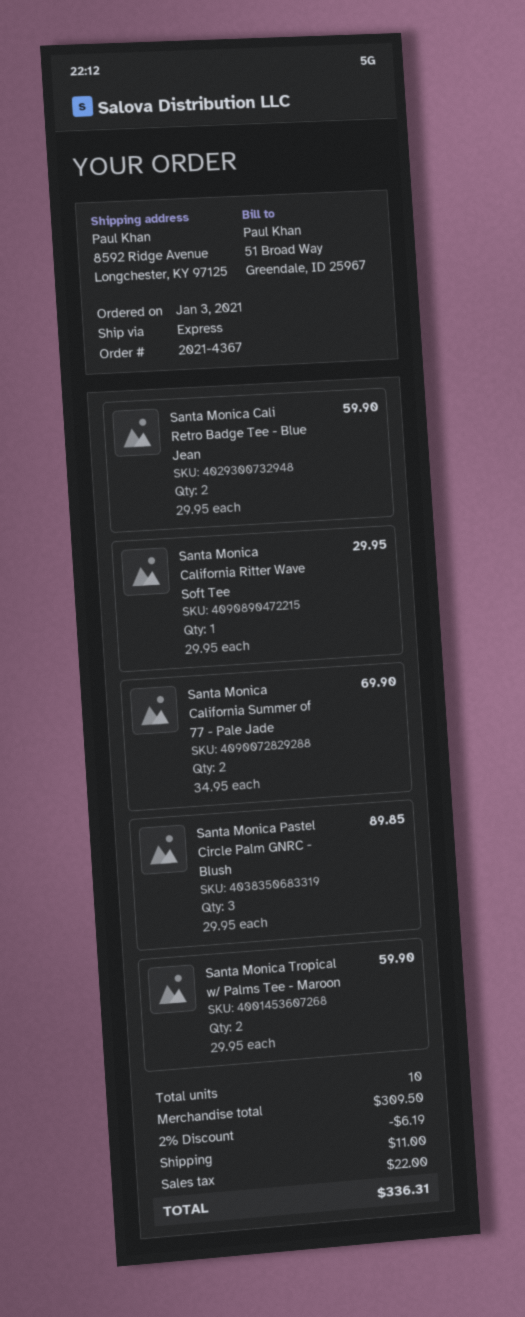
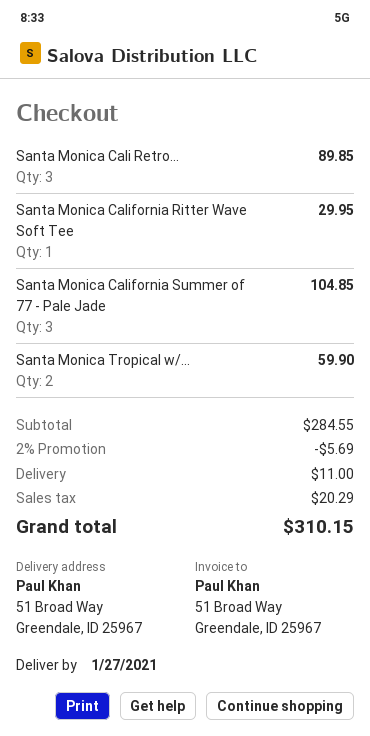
ship to: 8592 Ridge Avenue, Longchester, KY 97125 -> 51 Broad Way, Greendale, ID 25967
Santa Monica Cali Retro Badge Tee - Blue Jean: 2 for 59.90 -> 3 for 89.85
Santa Monica California Summer of 77 - Pale Jade: 2 for 69.90 -> 3 for 104.85
Santa Monica Pastel Circle Palm GNRC - Blush: 3 for 89.85 -> none
subtotal: 309.50 -> 284.55
discount: 2% = 6.19 -> 2% = 5.69
tax: 22.00 -> 20.29
total: 336.31 -> 310.15

